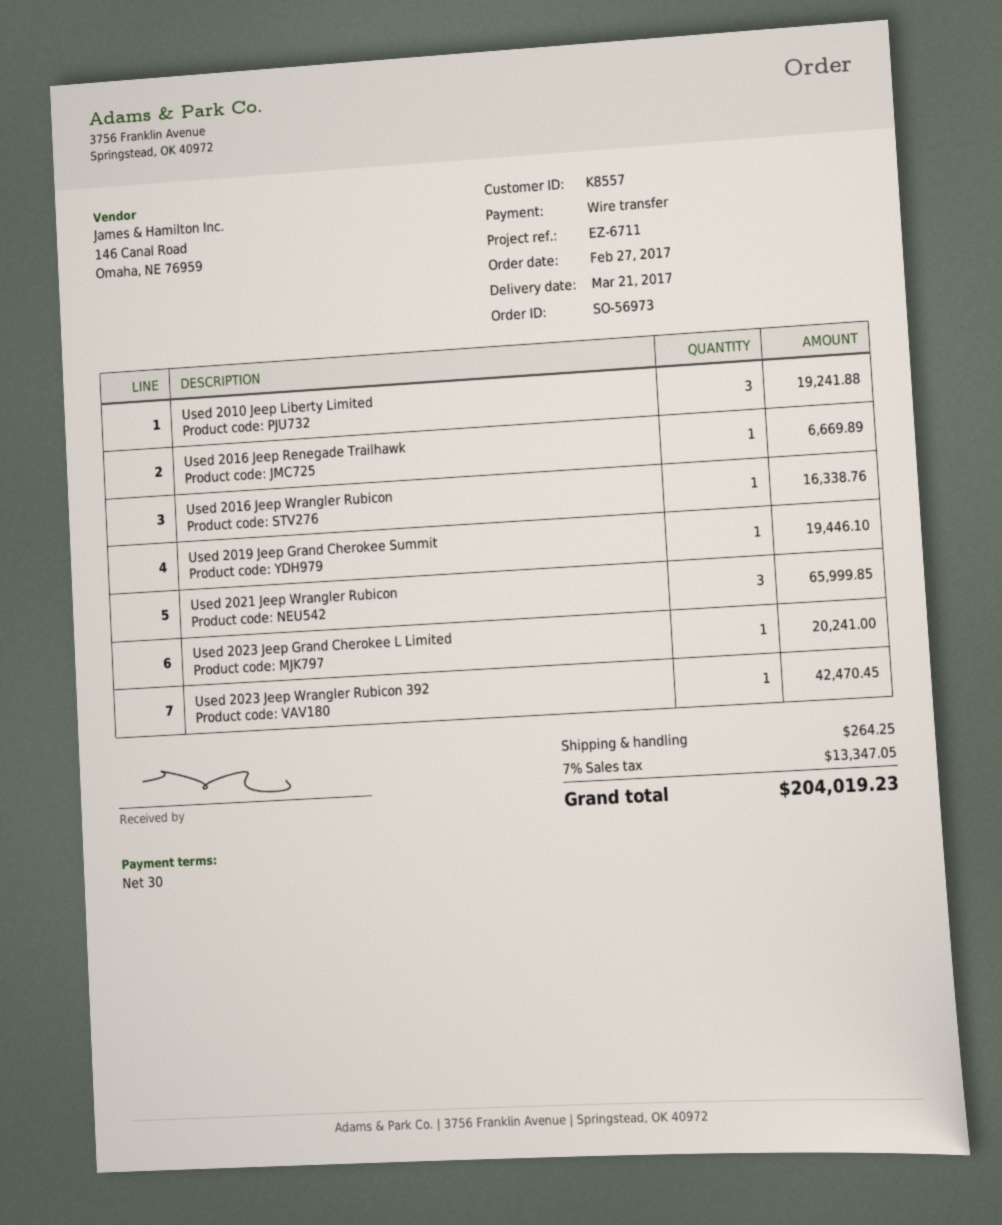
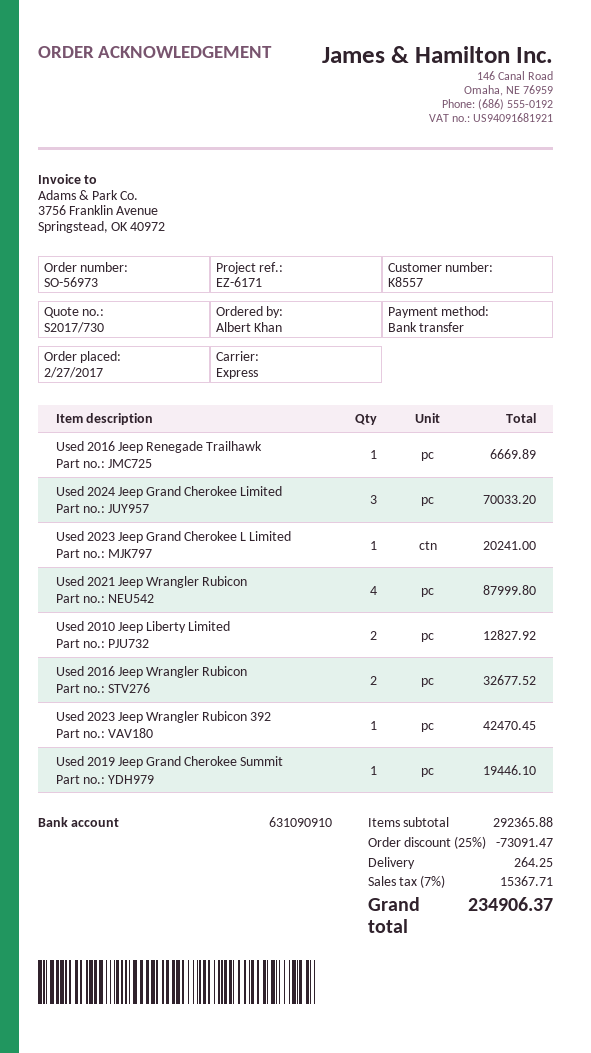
reference: EZ-6711 -> EZ-6171
Used 2010 Jeep Liberty Limited: 3 for 19241.88 -> 2 for 12827.92
Used 2016 Jeep Wrangler Rubicon: 1 for 16338.76 -> 2 for 32677.52
Used 2021 Jeep Wrangler Rubicon: 3 for 65999.85 -> 4 for 87999.80
Used 2024 Jeep Grand Cherokee Limited: none -> 3 for 70033.20
discount: none -> 25% = 73091.47
tax: 7% = 13347.05 -> 7% = 15367.71
total: 204019.23 -> 234906.37

